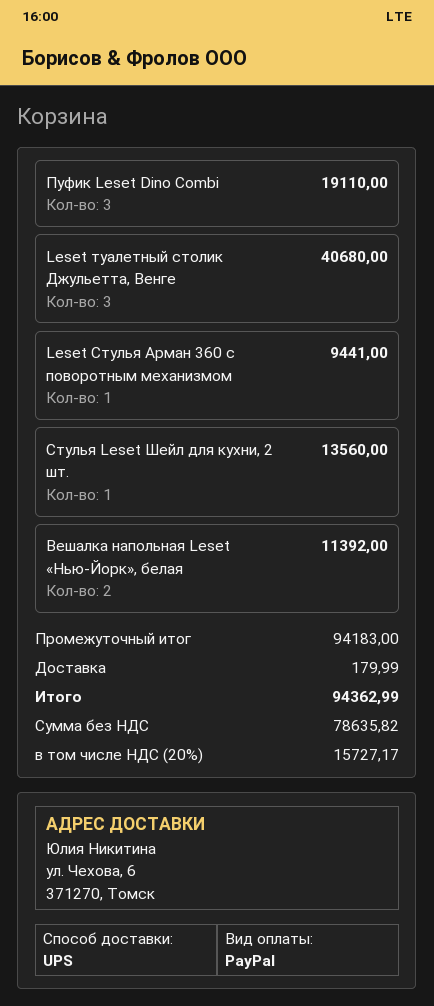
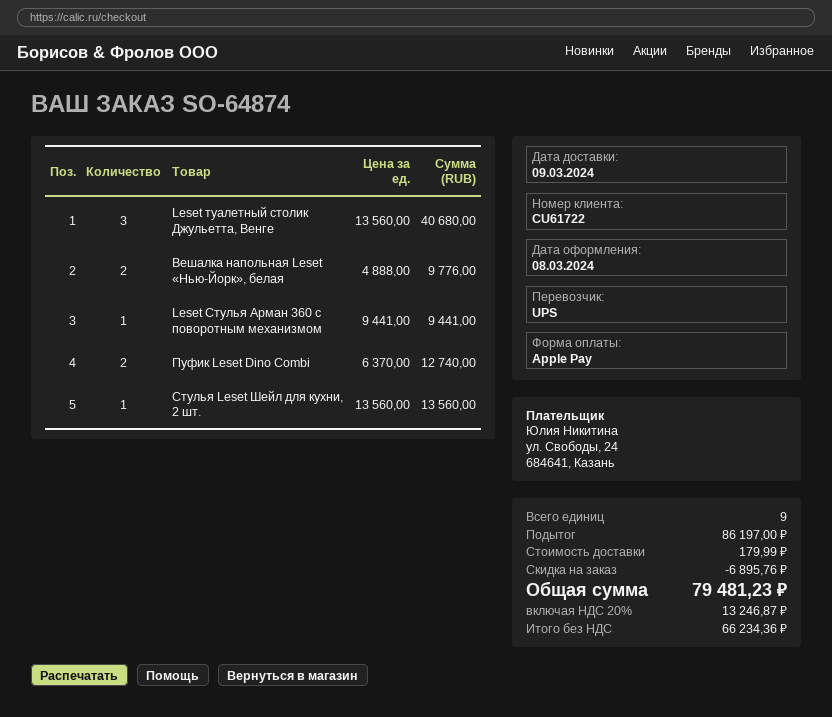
payment method: PayPal -> Apple Pay
Пуфик Leset Dino Combi: 3 for 19110.00 -> 2 for 12740.00
Вешалка напольная Leset «Нью-Йорк», белая: 2 for 11392.00 -> 2 for 9776.00
subtotal: 94183.00 -> 86197.00
discount: none -> 6895.76
net: 78635.82 -> 66234.36
tax: 20% = 15727.17 -> 20% = 13246.87
total: 94362.99 -> 79481.23

